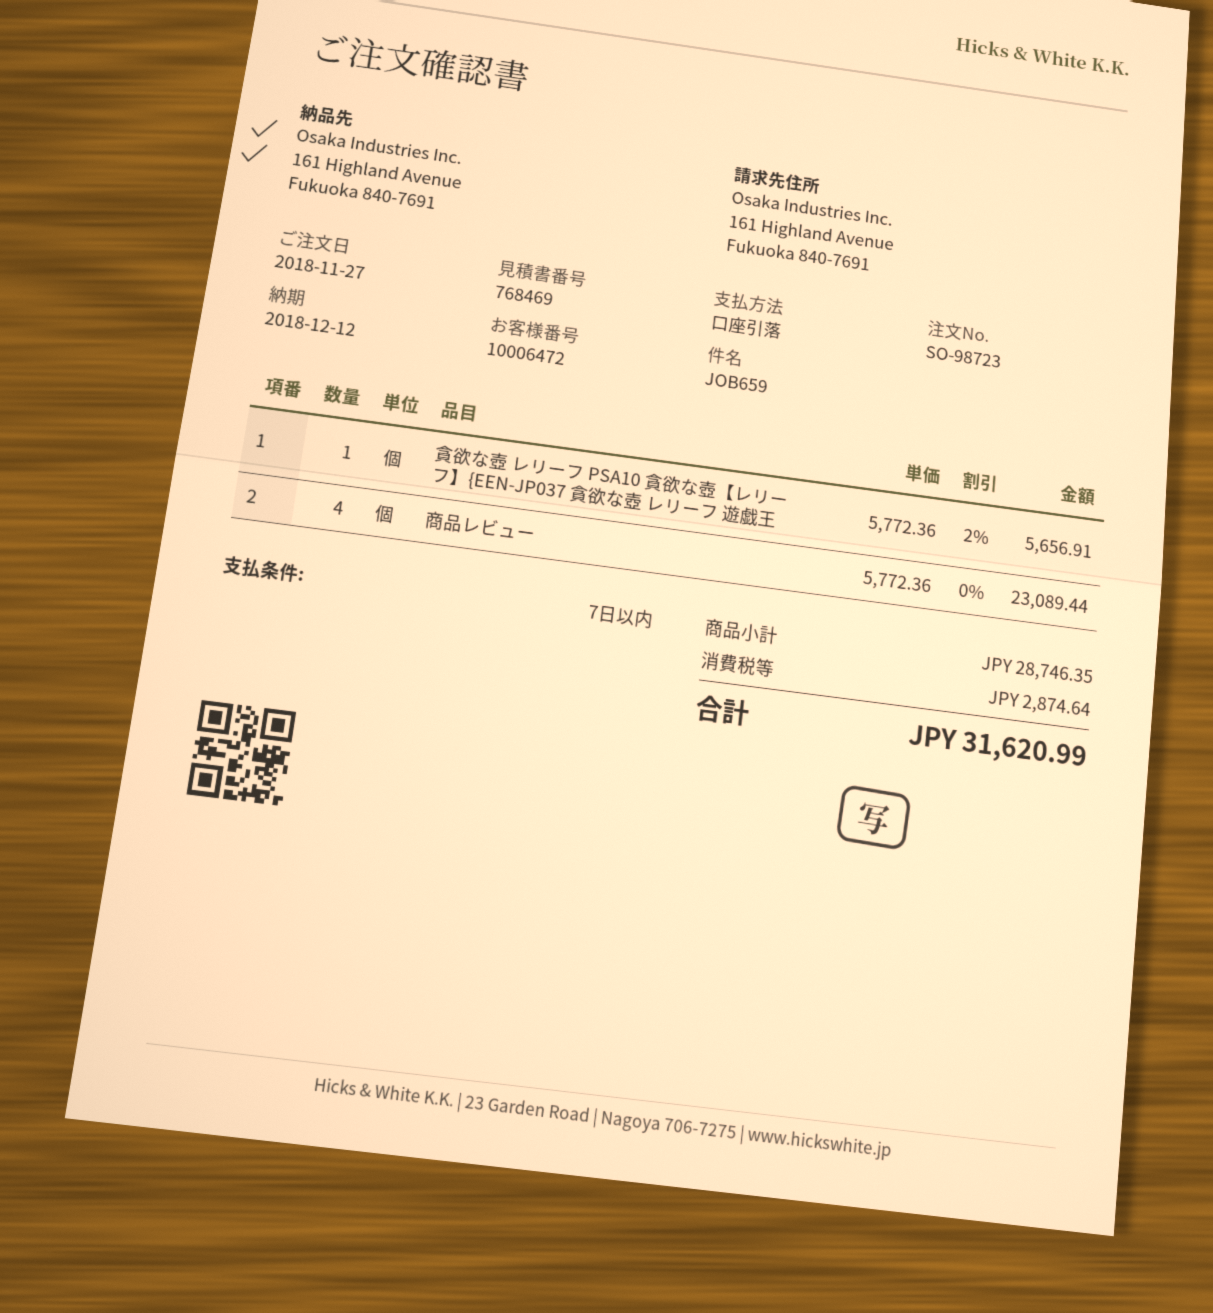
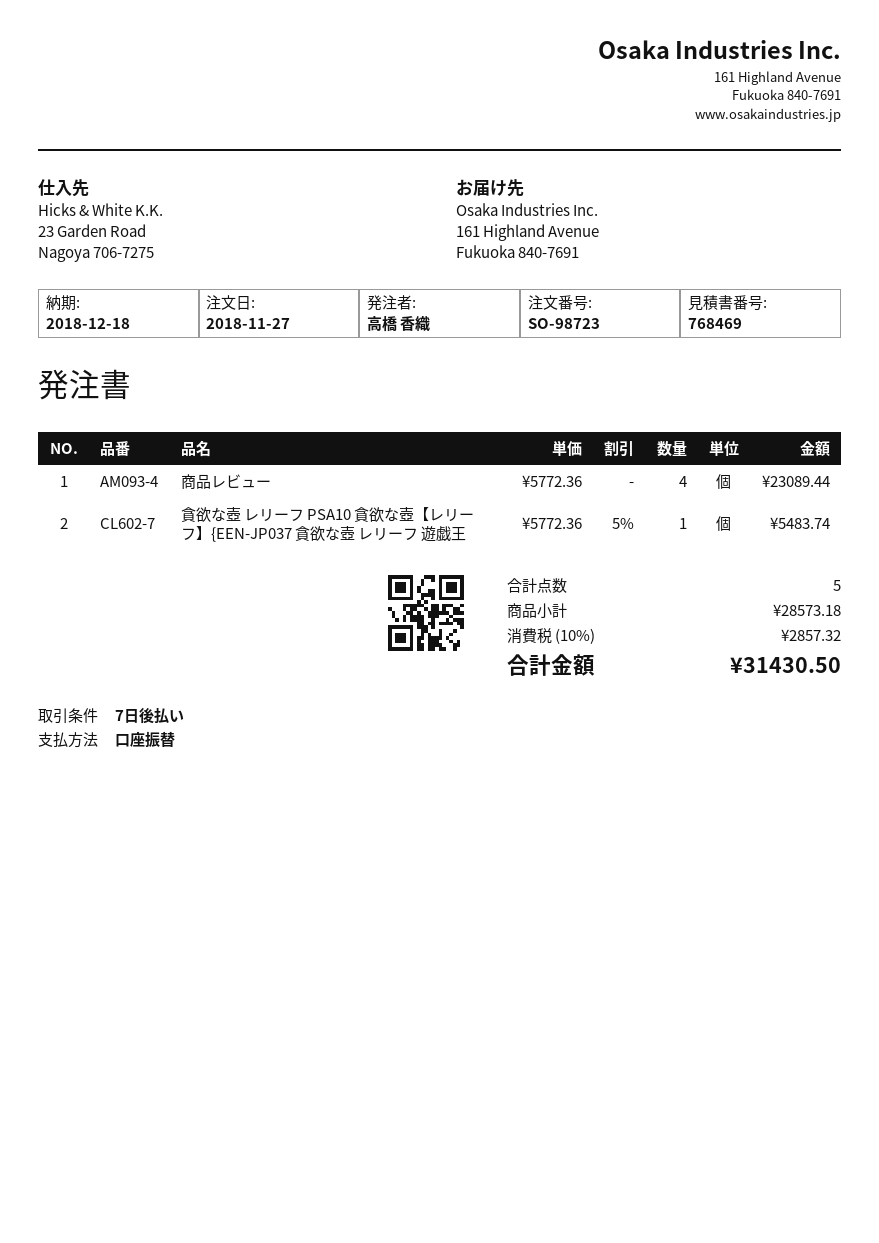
delivery date: 2018-12-12 -> 2018-12-18
貪欲な壺 レリーフ PSA10 貪欲な壺【レリーフ】{EEN-JP037 貪欲な壺 レリーフ 遊戯王: 1 x 5772.36 - 2% = 5656.91 -> 1 x 5772.36 - 5% = 5483.74
subtotal: 28746.35 -> 28573.18
tax: 2874.64 -> 2857.32
total: 31620.99 -> 31430.50

